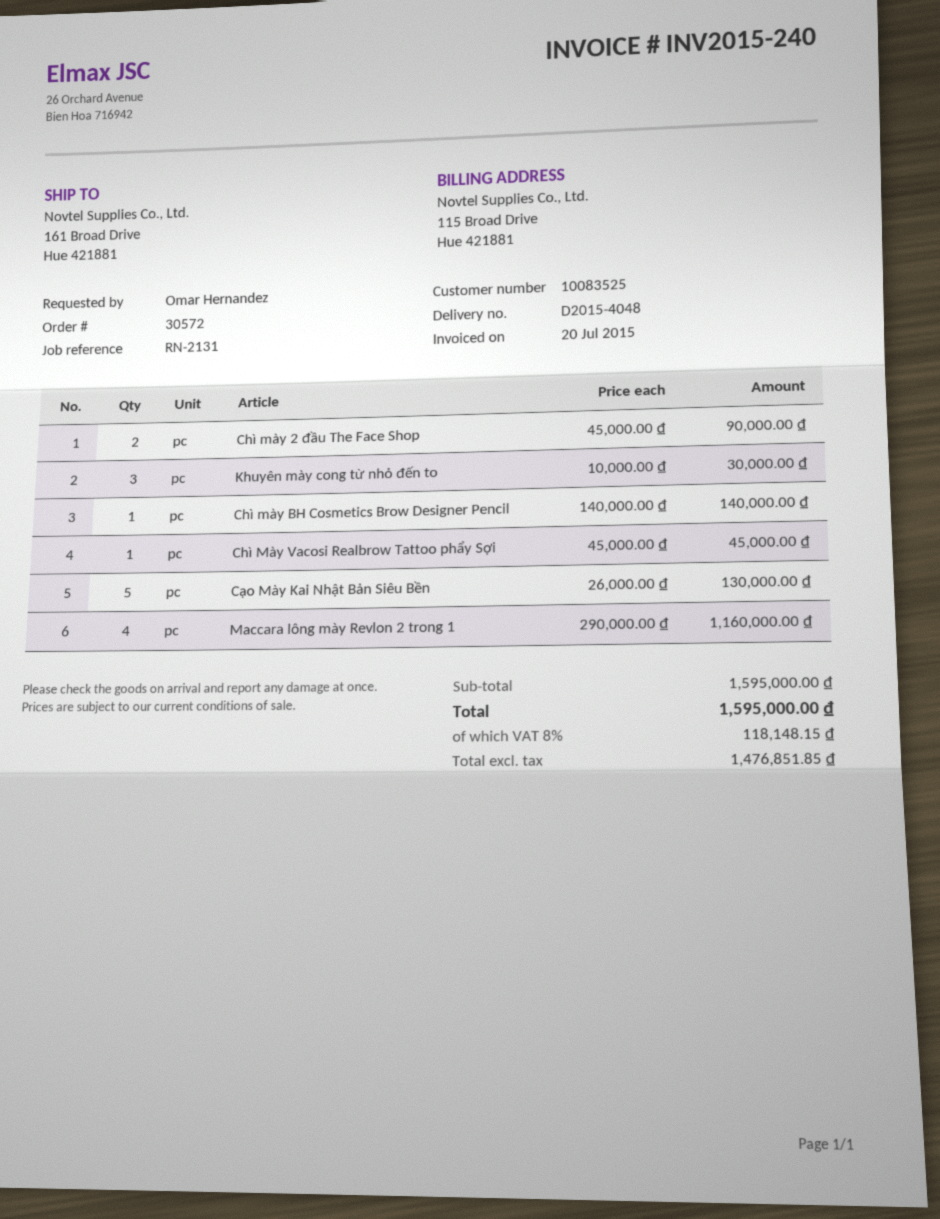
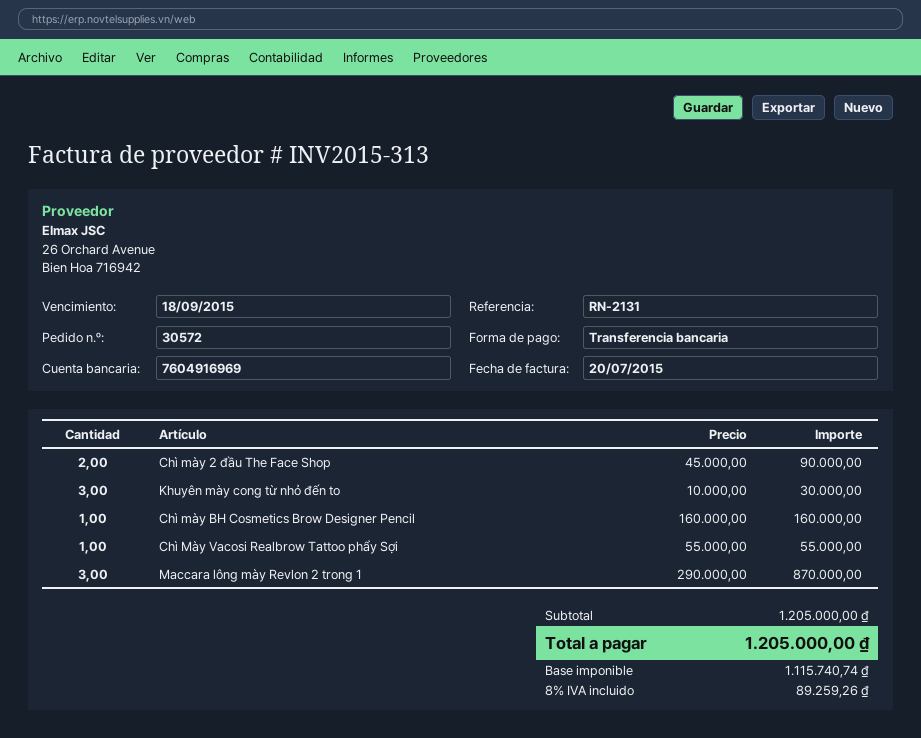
invoice number: INV2015-240 -> INV2015-313
Chì mày BH Cosmetics Brow Designer Pencil: 1 x 140000.00 = 140000.00 -> 1 x 160000.00 = 160000.00
Chì Mày Vacosi Realbrow Tattoo phẩy Sợi: 1 x 45000.00 = 45000.00 -> 1 x 55000.00 = 55000.00
Cạo Mày Kai Nhật Bản Siêu Bền: 5 x 26000.00 = 130000.00 -> none
Maccara lông mày Revlon 2 trong 1: 4 x 290000.00 = 1160000.00 -> 3 x 290000.00 = 870000.00
subtotal: 1595000.00 -> 1205000.00
net: 1476851.85 -> 1115740.74
tax: 8% = 118148.15 -> 8% = 89259.26
total: 1595000.00 -> 1205000.00

